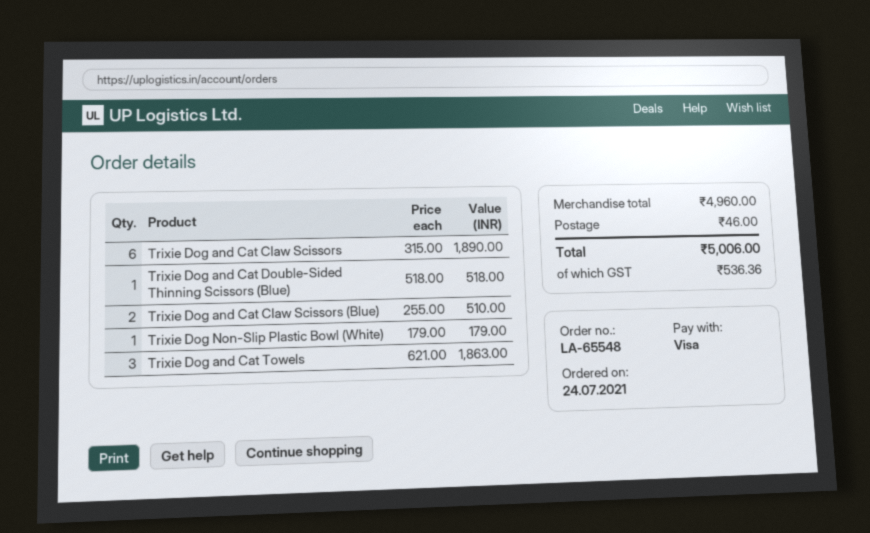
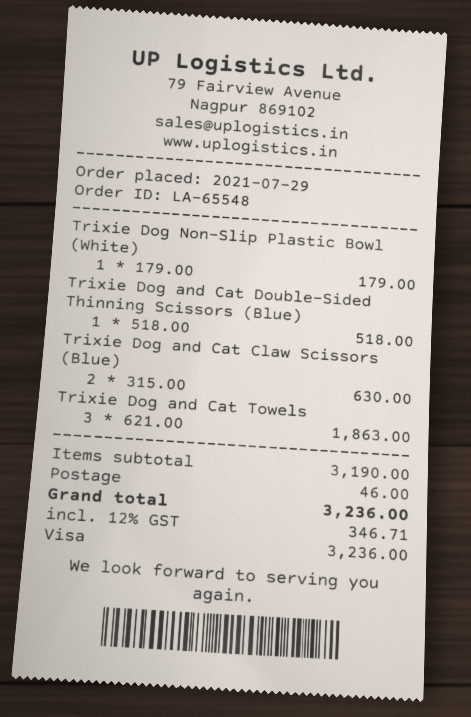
order date: 2021-07-24 -> 2021-07-29
Trixie Dog and Cat Claw Scissors: 6 x 315.00 = 1890.00 -> none
Trixie Dog and Cat Claw Scissors (Blue): 2 x 255.00 = 510.00 -> 2 x 315.00 = 630.00
subtotal: 4960.00 -> 3190.00
tax: 536.36 -> 346.71
total: 5006.00 -> 3236.00

